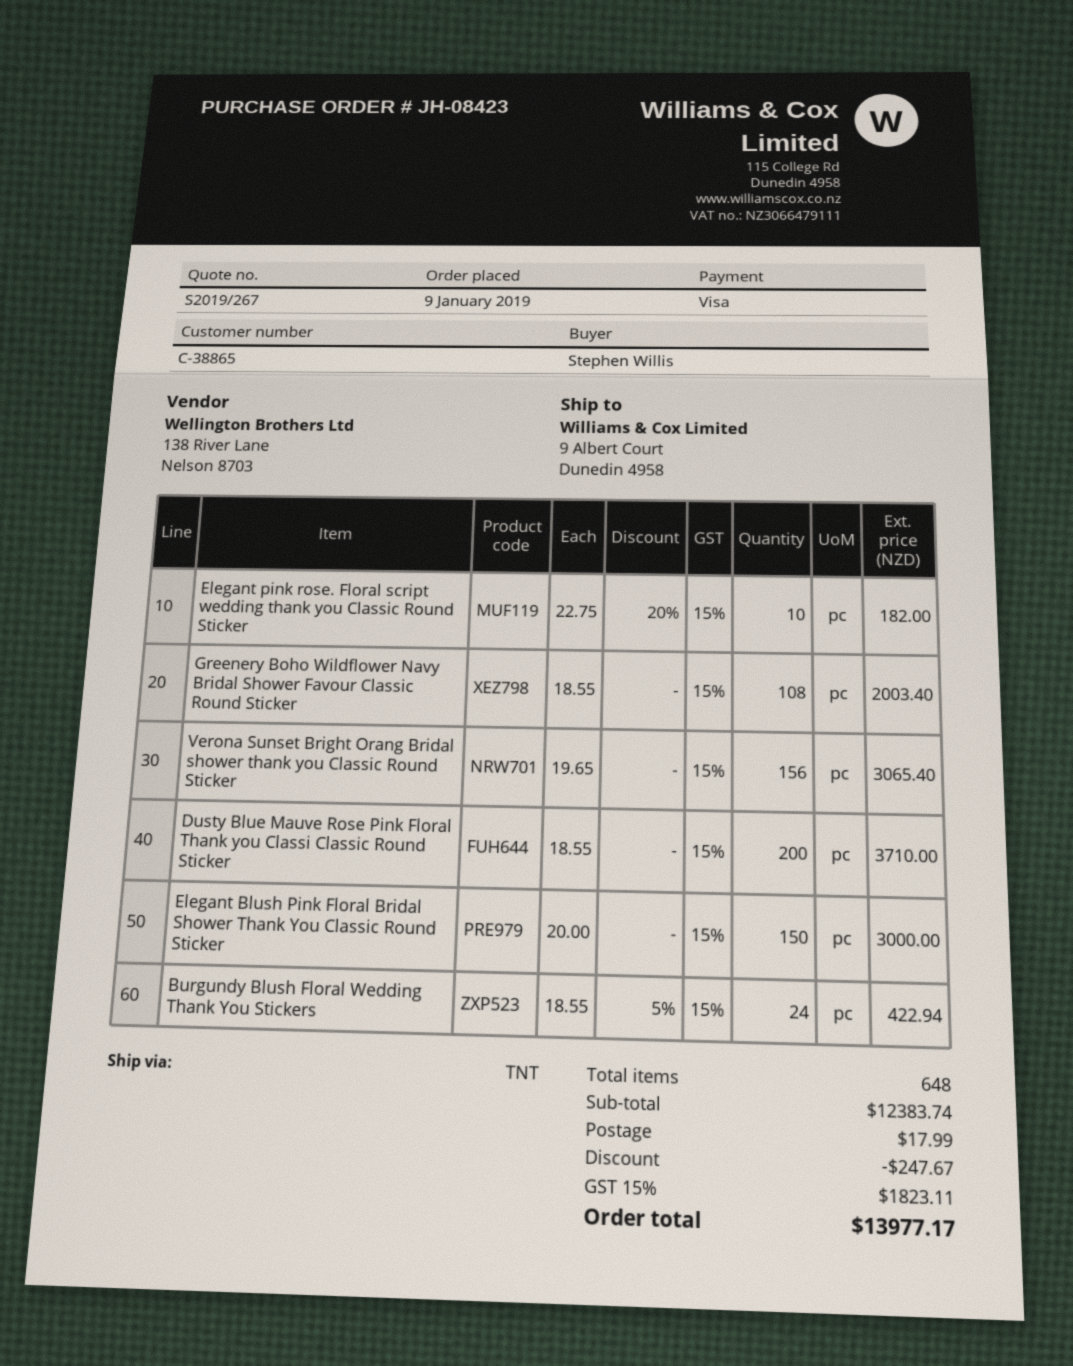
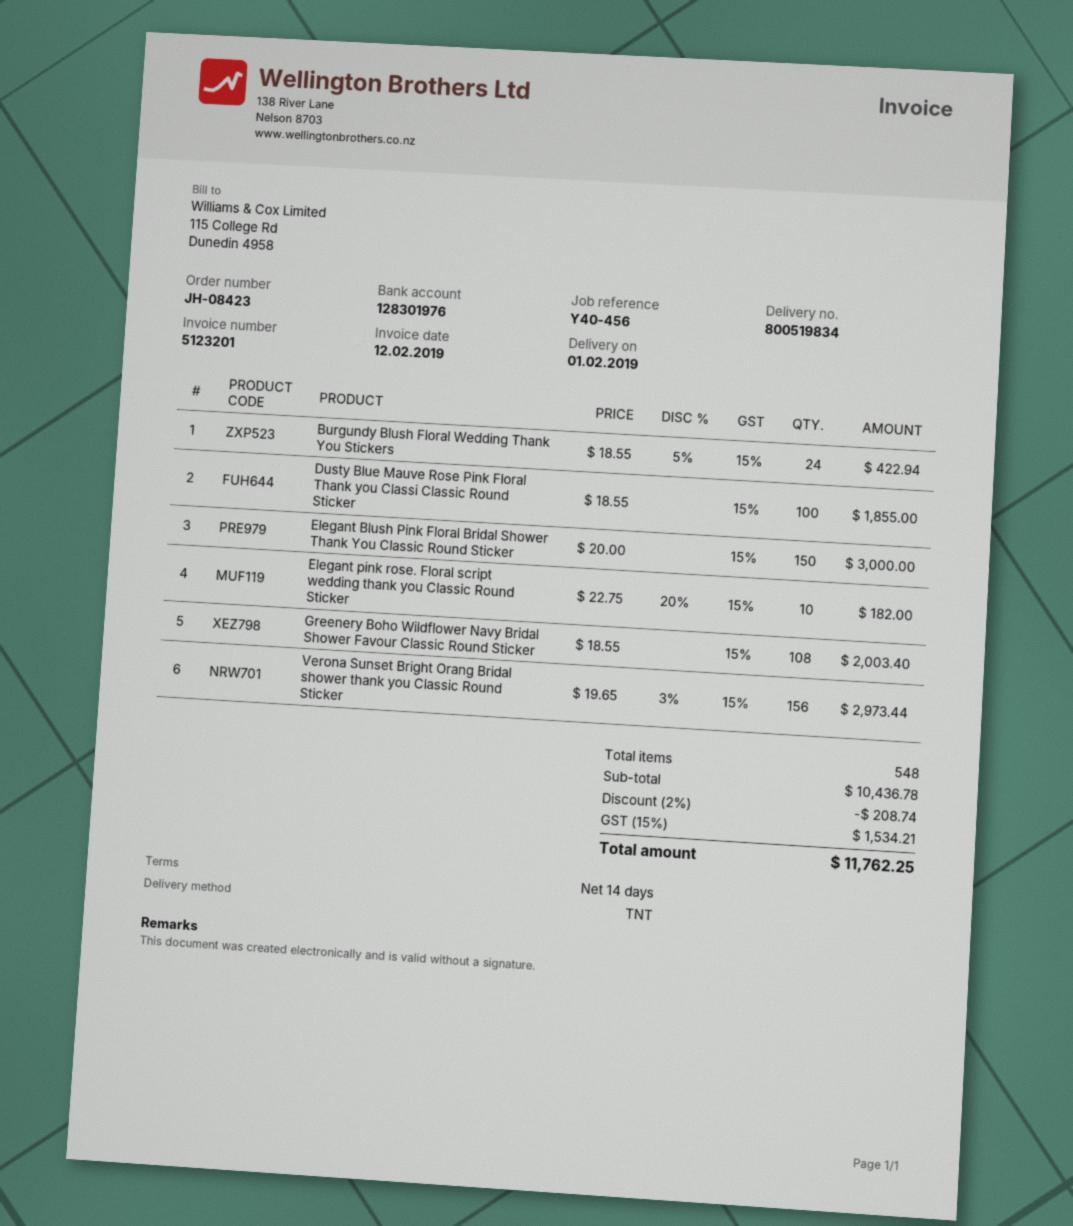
Verona Sunset Bright Orang Bridal shower thank you Classic Round Sticker: 156 x 19.65 = 3065.40 -> 156 x 19.65 - 3% = 2973.44
Dusty Blue Mauve Rose Pink Floral Thank you Classi Classic Round Sticker: 200 x 18.55 = 3710.00 -> 100 x 18.55 = 1855.00
total quantity: 648 -> 548
subtotal: 12383.74 -> 10436.78
discount: 247.67 -> 208.74
shipping: 17.99 -> none
tax: 15% = 1823.11 -> 15% = 1534.21
total: 13977.17 -> 11762.25

